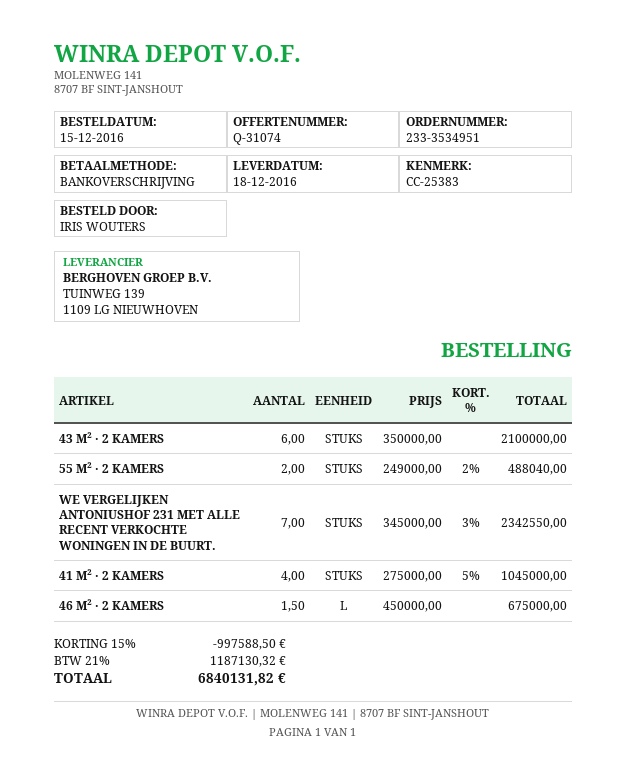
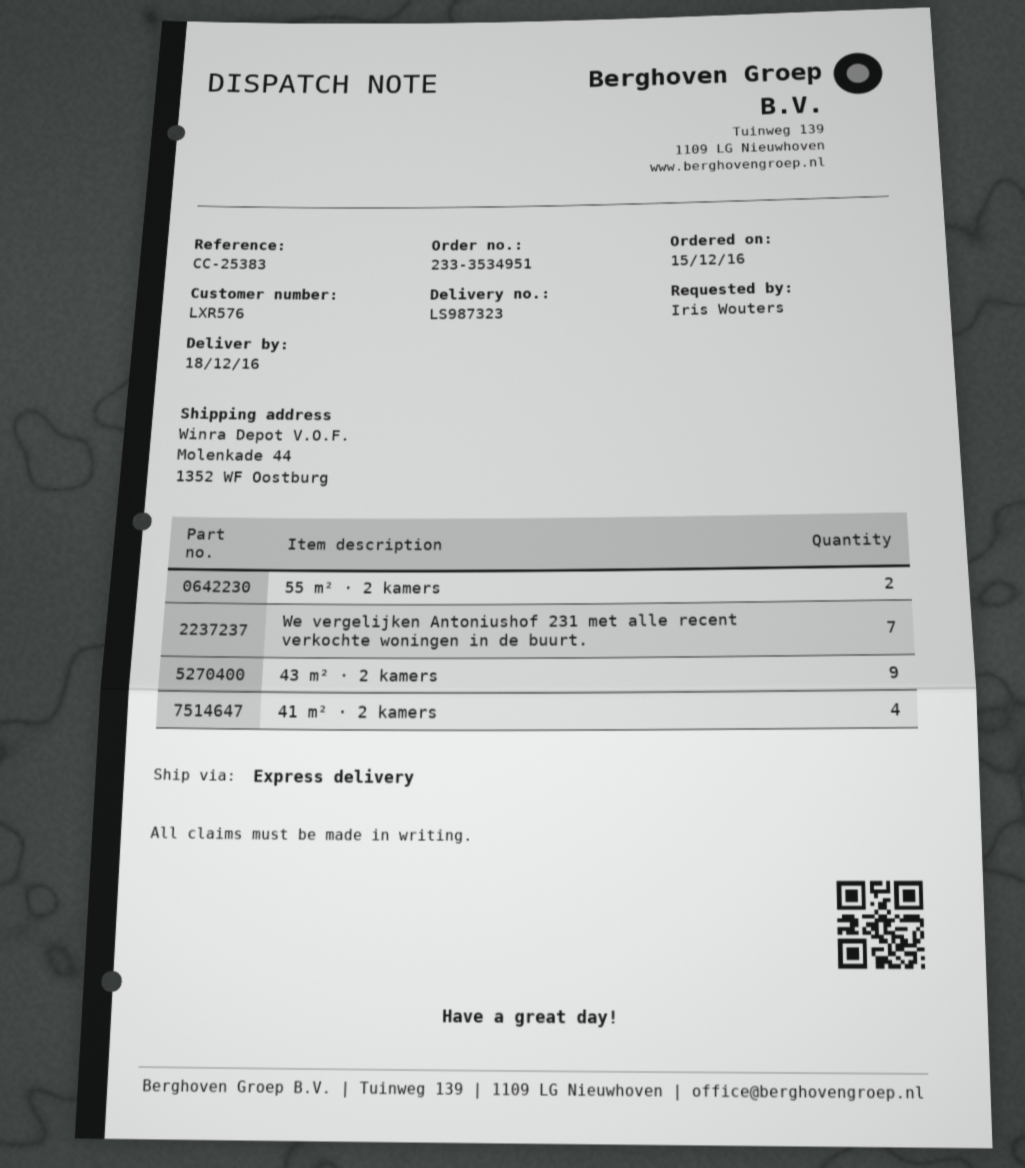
43 M² · 2 KAMERS: 6 -> 9
46 M² · 2 KAMERS: 1.5 -> none

